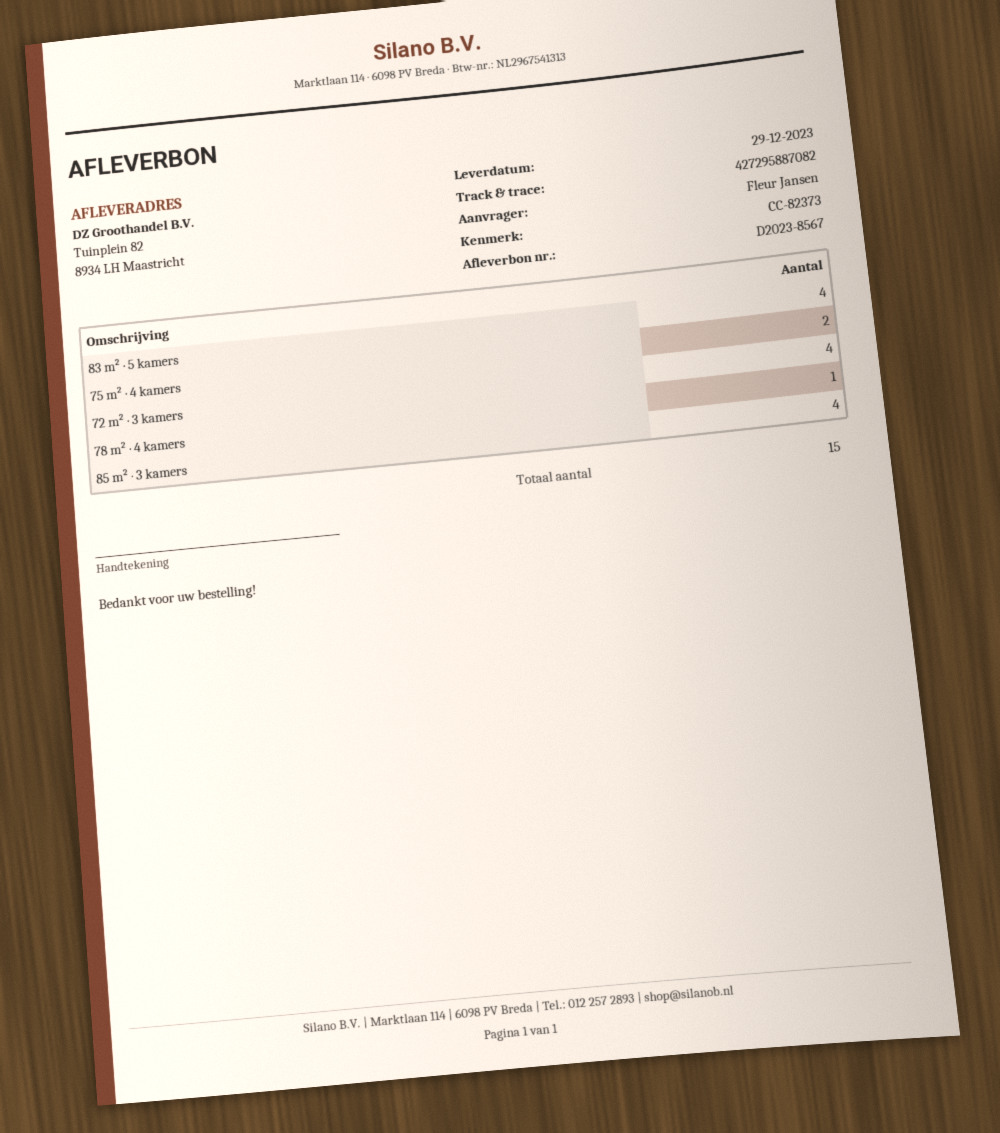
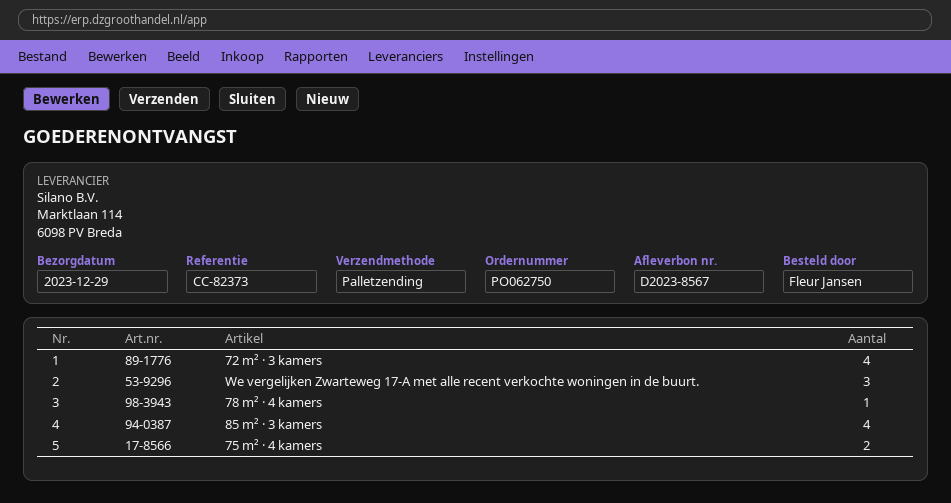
83 m² · 5 kamers: 4 -> none
We vergelijken Zwarteweg 17-A met alle recent verkochte woningen in de buurt.: none -> 3

